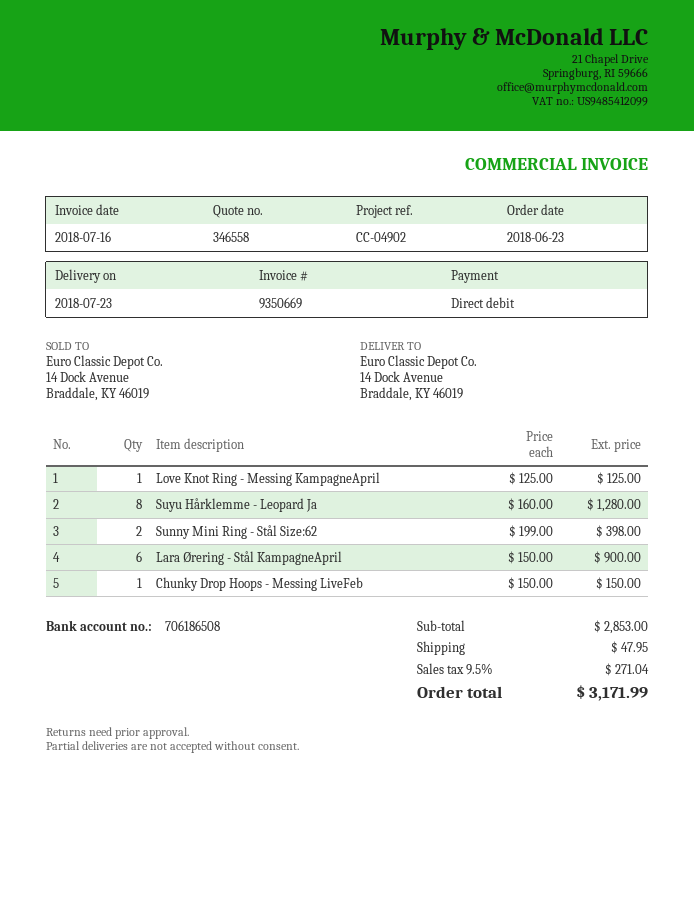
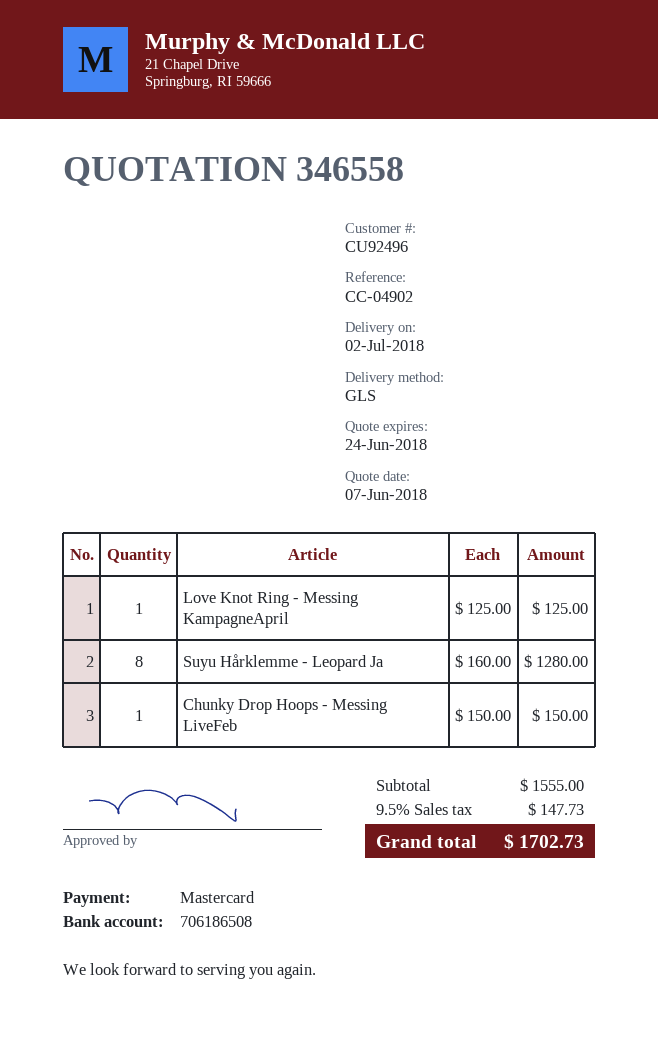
delivery date: 2018-07-23 -> 2018-07-02
payment method: direct debit -> Mastercard
Sunny Mini Ring - Stål Size:62: 2 x 199.00 = 398.00 -> none
Lara Ørering - Stål KampagneApril: 6 x 150.00 = 900.00 -> none
subtotal: 2853.00 -> 1555.00
shipping: 47.95 -> none
tax: 9.5% = 271.04 -> 9.5% = 147.73
total: 3171.99 -> 1702.73

